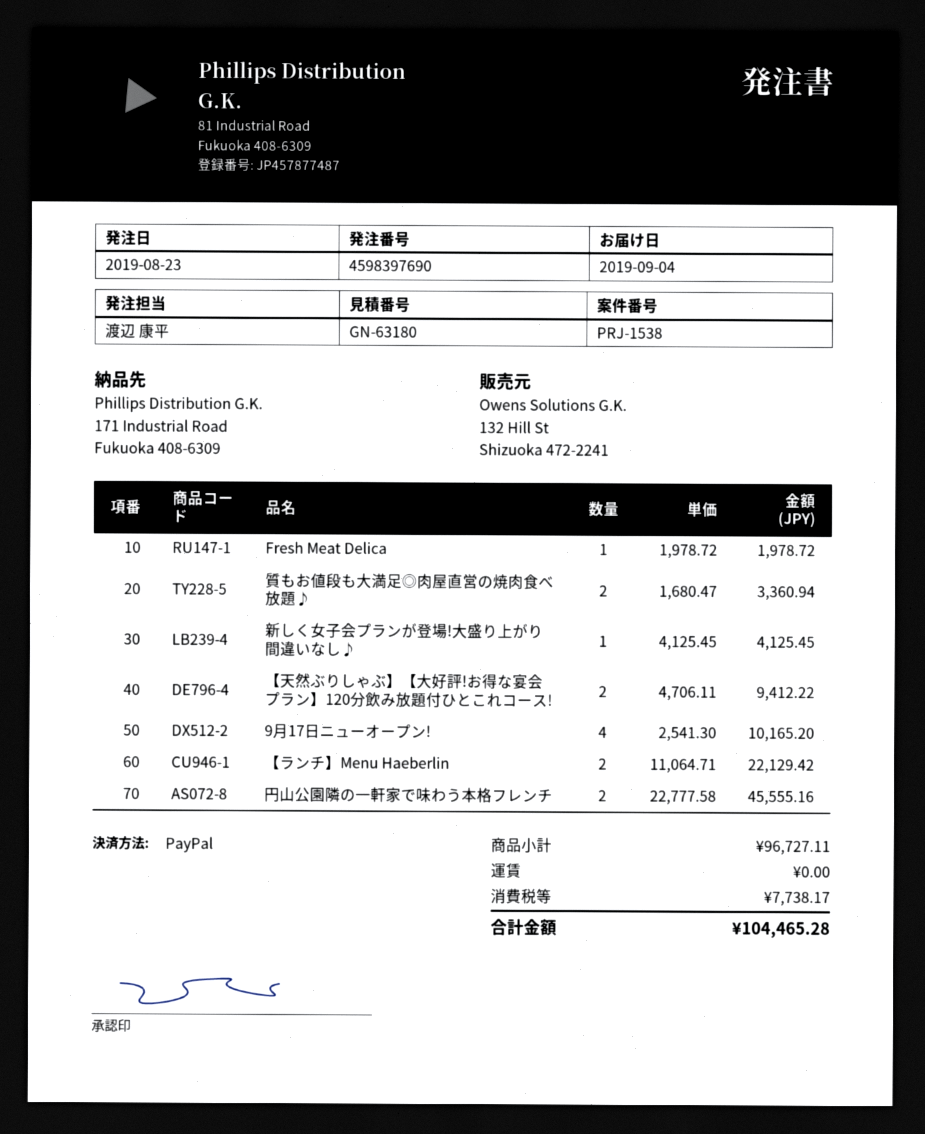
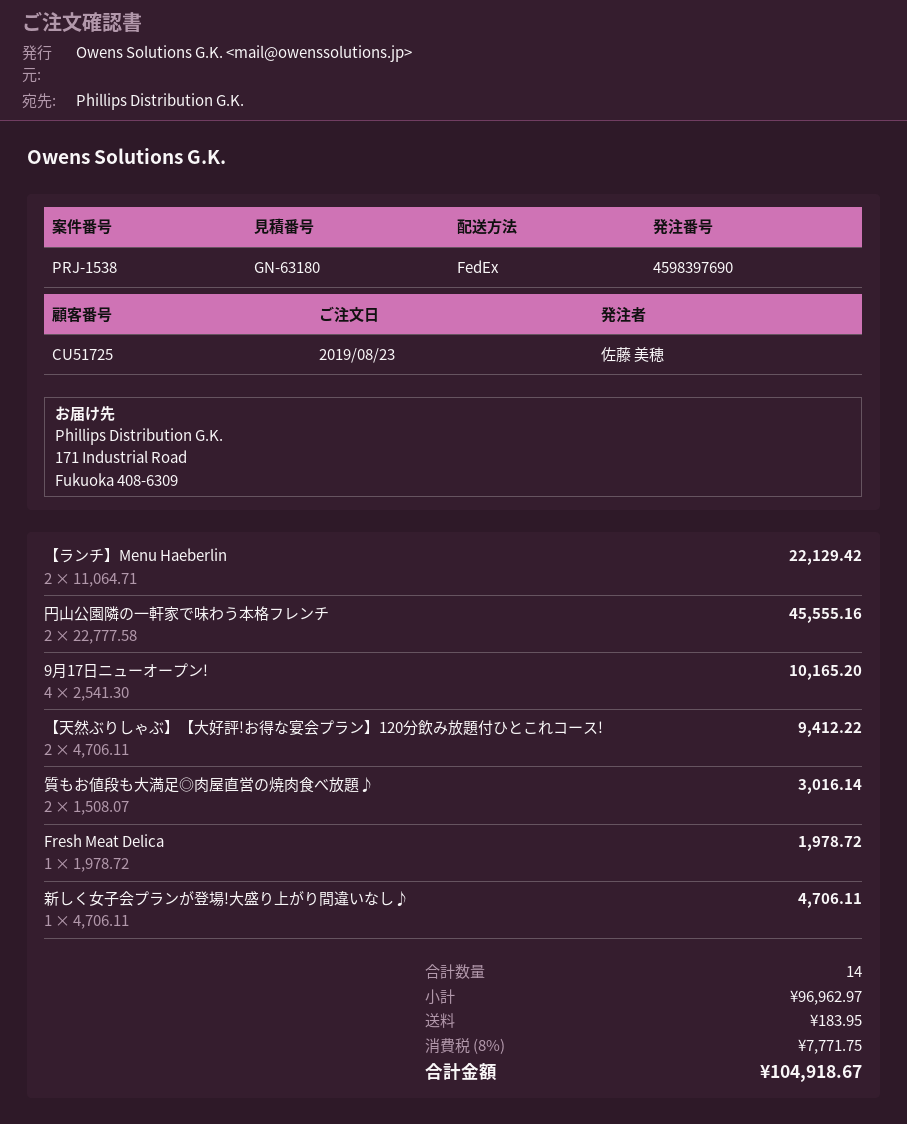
ordered by: 渡辺 康平 -> 佐藤 美穂
質もお値段も大満足◎肉屋直営の焼肉食べ放題♪: 2 x 1680.47 = 3360.94 -> 2 x 1508.07 = 3016.14
新しく女子会プランが登場!大盛り上がり間違いなし♪: 1 x 4125.45 = 4125.45 -> 1 x 4706.11 = 4706.11
subtotal: 96727.11 -> 96962.97
shipping: 0.00 -> 183.95
tax: 7738.17 -> 7771.75
total: 104465.28 -> 104918.67

